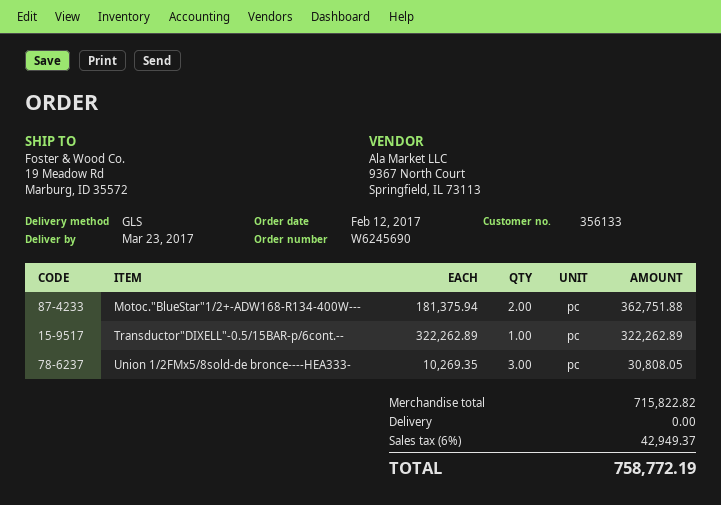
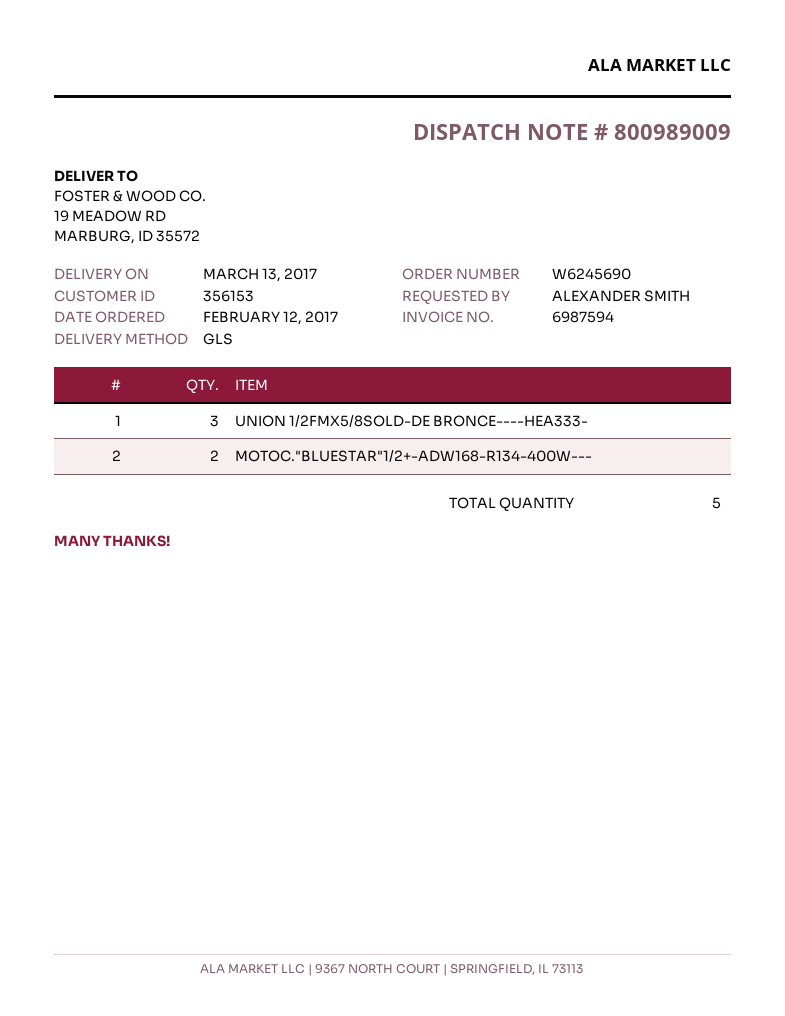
delivery date: 2017-03-23 -> 2017-03-13
customer number: 356133 -> 356153
Transductor"DIXELL"-0.5/15BAR-p/6cont.--: 1 -> none

